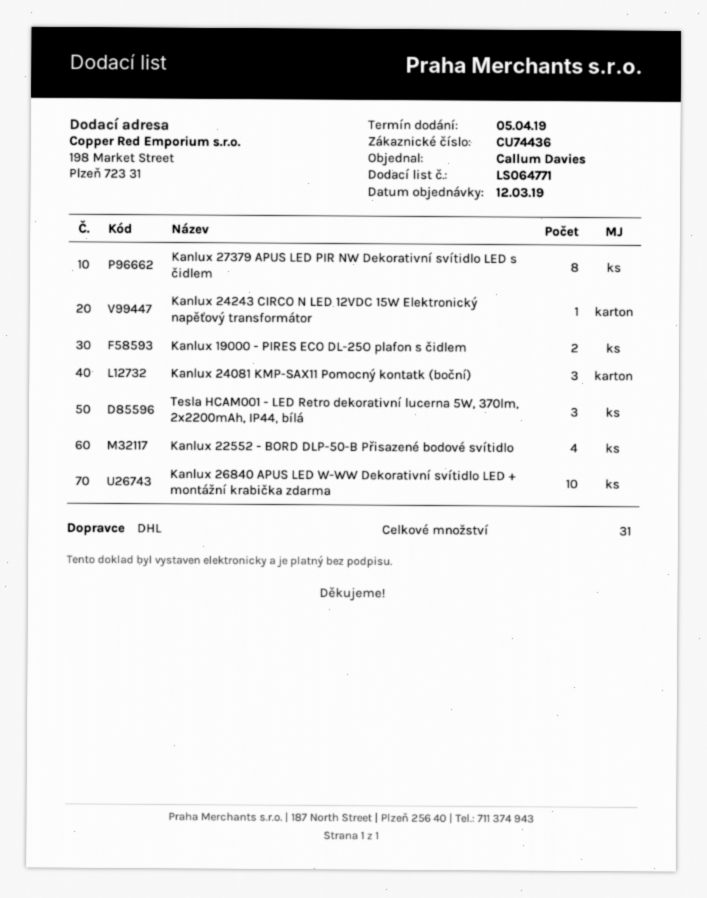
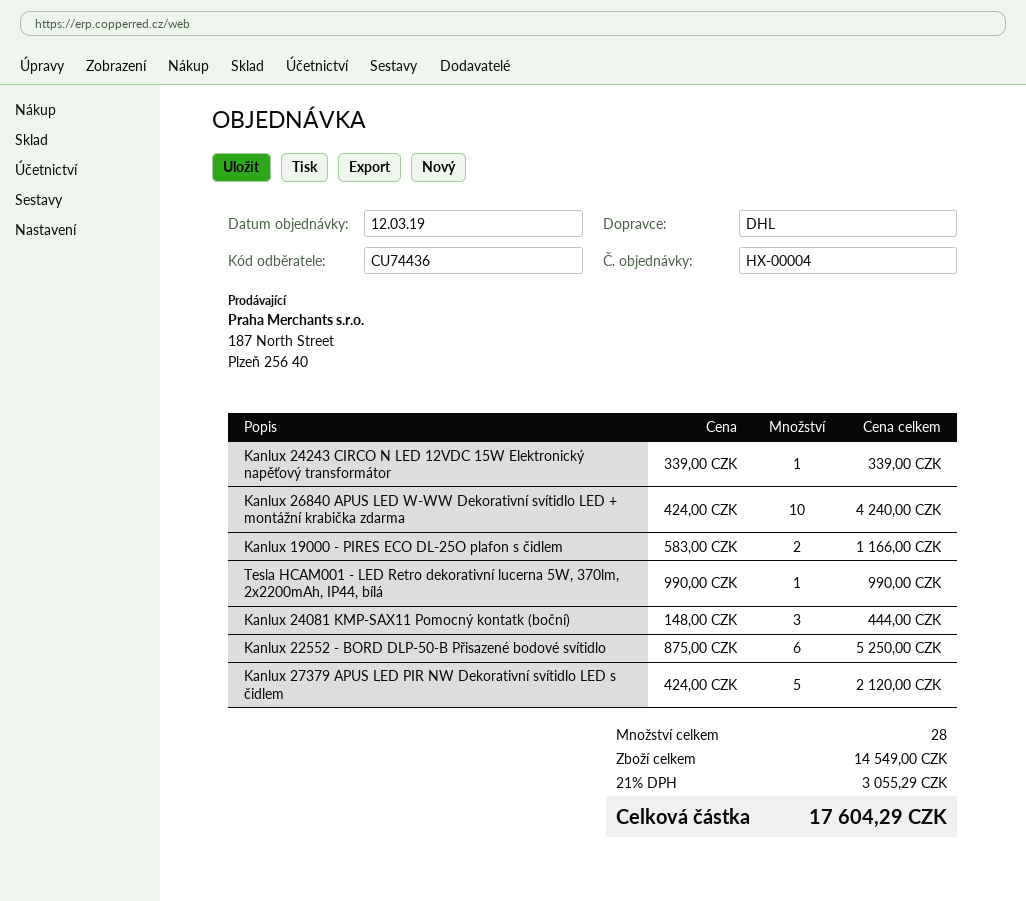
Kanlux 27379 APUS LED PIR NW Dekorativní svítidlo LED s čidlem: 8 -> 5
Tesla HCAM001 - LED Retro dekorativní lucerna 5W, 370lm, 2x2200mAh, IP44, bílá: 3 -> 1
Kanlux 22552 - BORD DLP-50-B Přisazené bodové svítidlo: 4 -> 6
total quantity: 31 -> 28

